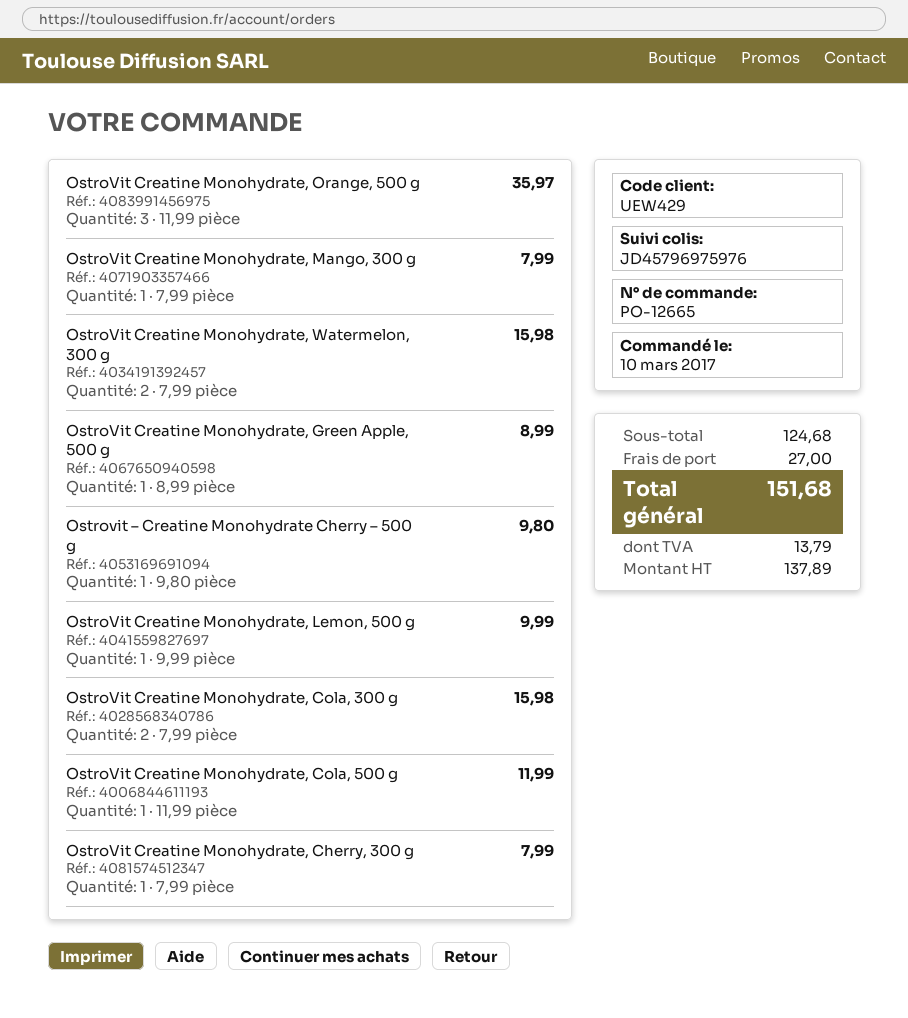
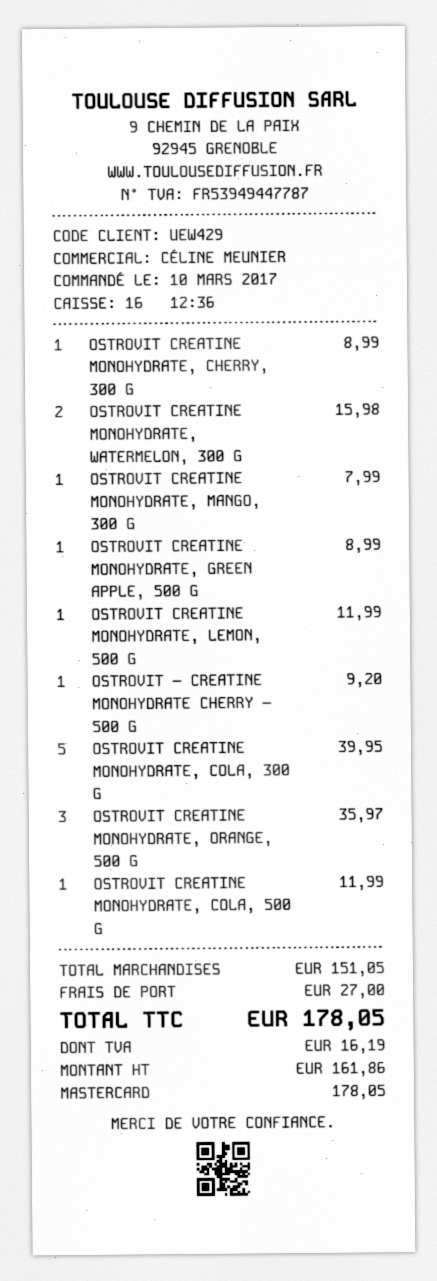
Ostrovit – Creatine Monohydrate Cherry – 500 g: 1 for 9.80 -> 1 for 9.20
OstroVit Creatine Monohydrate, Lemon, 500 g: 1 for 9.99 -> 1 for 11.99
OstroVit Creatine Monohydrate, Cola, 300 g: 2 for 15.98 -> 5 for 39.95
OstroVit Creatine Monohydrate, Cherry, 300 g: 1 for 7.99 -> 1 for 8.99
subtotal: 124.68 -> 151.05
net: 137.89 -> 161.86
tax: 13.79 -> 16.19
total: 151.68 -> 178.05

